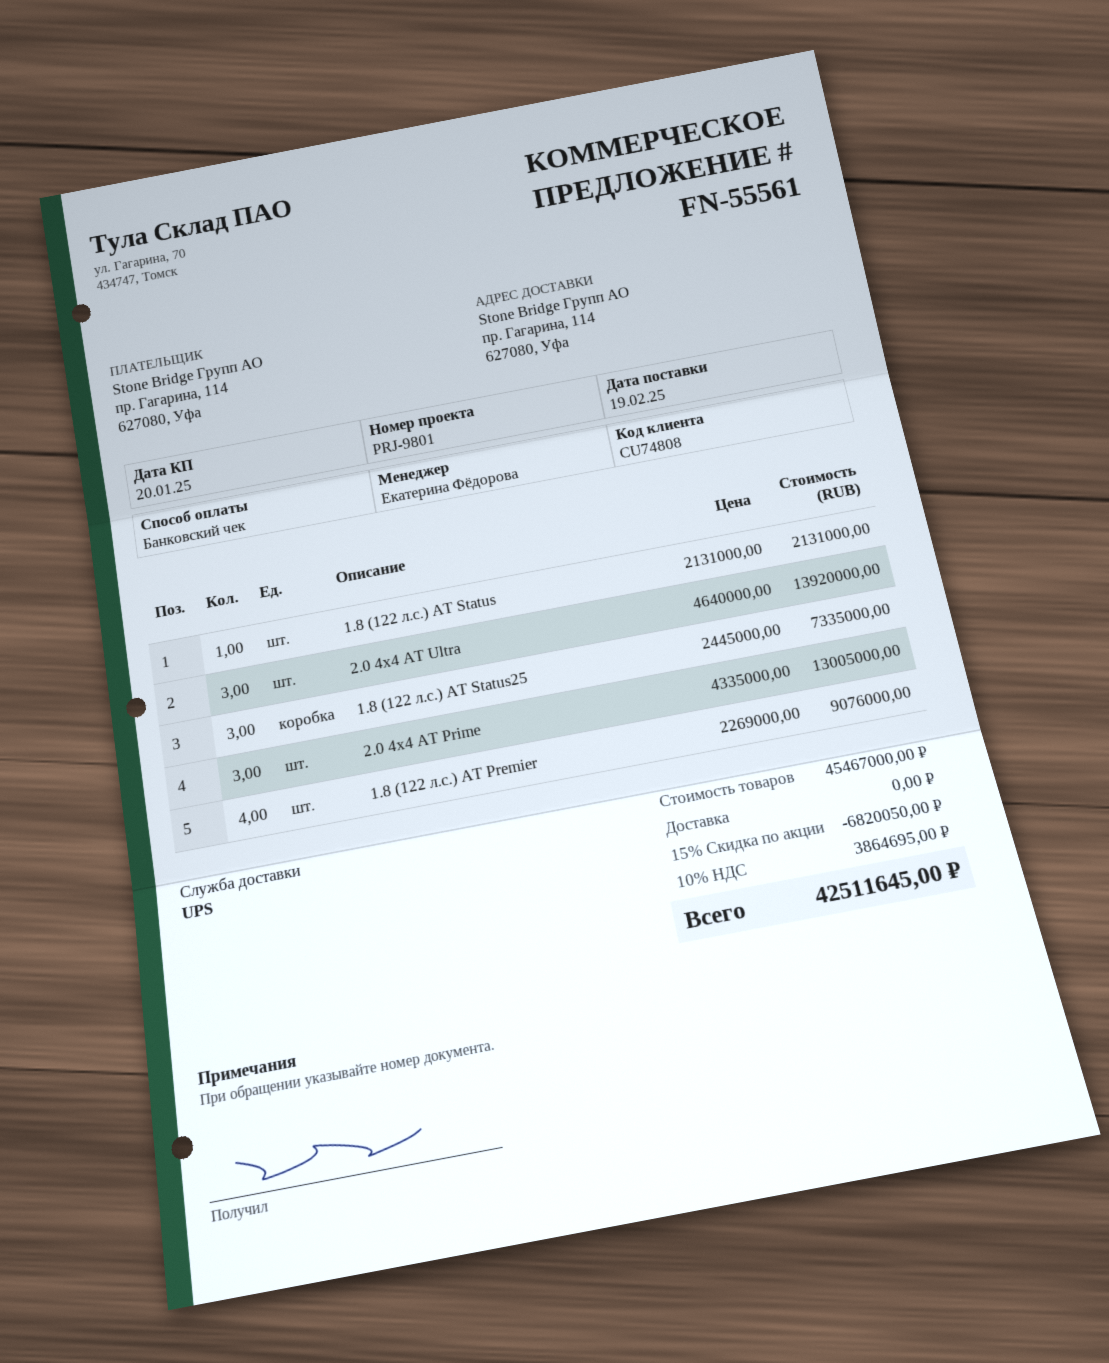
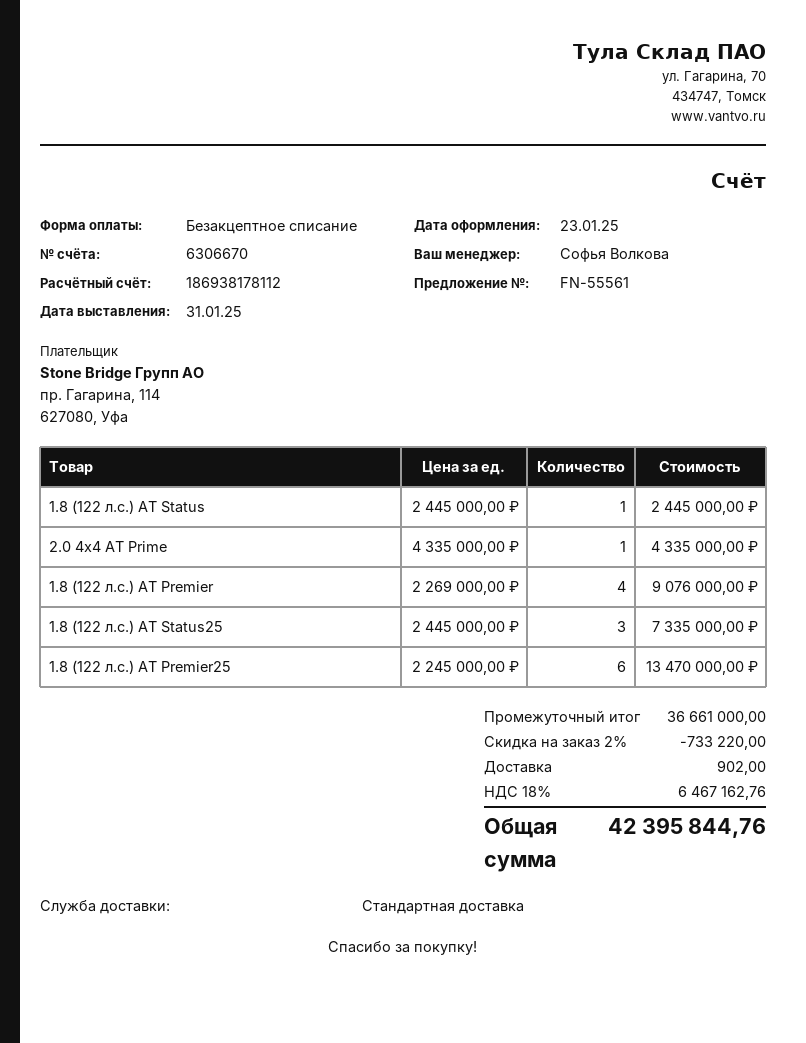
sales rep: Екатерина Фёдорова -> Софья Волкова
payment method: cheque -> direct debit
shipping method: UPS -> standard
1.8 (122 л.с.) AT Status: 1 x 2131000.00 = 2131000.00 -> 1 x 2445000.00 = 2445000.00
2.0 4x4 AT Ultra: 3 x 4640000.00 = 13920000.00 -> none
2.0 4x4 AT Prime: 3 x 4335000.00 = 13005000.00 -> 1 x 4335000.00 = 4335000.00
1.8 (122 л.с.) AT Premier25: none -> 6 x 2245000.00 = 13470000.00
subtotal: 45467000.00 -> 36661000.00
discount: 15% = 6820050.00 -> 2% = 733220.00
shipping: 0.00 -> 902.00
tax: 10% = 3864695.00 -> 18% = 6467162.76
total: 42511645.00 -> 42395844.76

